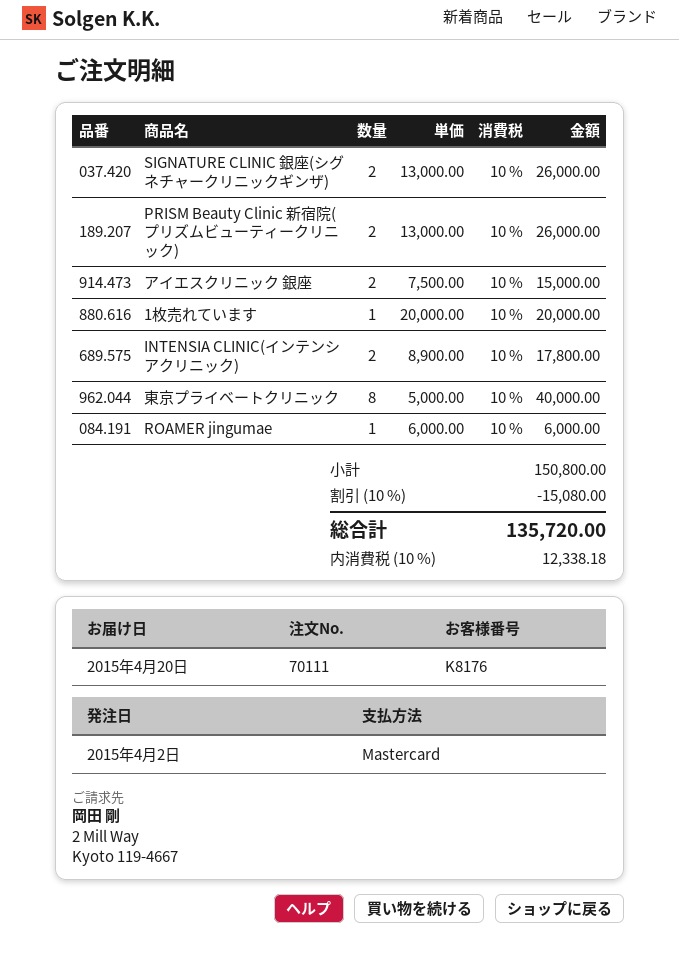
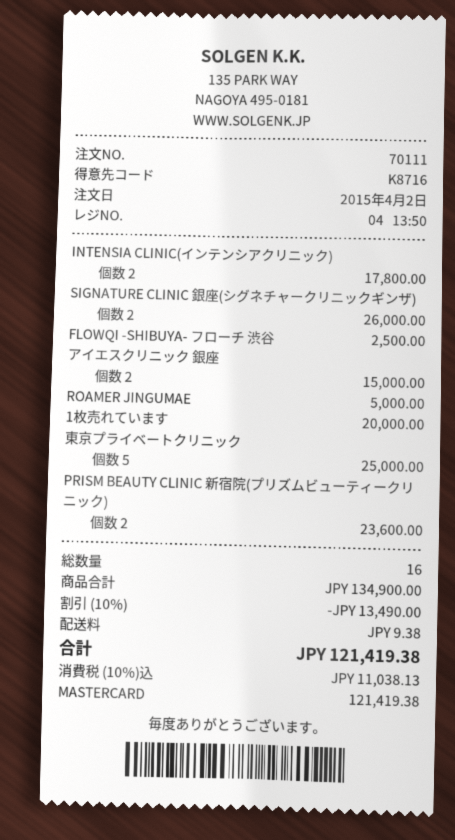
customer number: K8176 -> K8716
PRISM Beauty Clinic 新宿院(プリズムビューティークリニック): 2 for 26000.00 -> 2 for 23600.00
東京プライベートクリニック: 8 for 40000.00 -> 5 for 25000.00
ROAMER jingumae: 1 for 6000.00 -> 1 for 5000.00
FLOWQI -SHIBUYA- フローチ 渋谷: none -> 1 for 2500.00
subtotal: 150800.00 -> 134900.00
discount: 10% = 15080.00 -> 10% = 13490.00
shipping: none -> 9.38
tax: 10% = 12338.18 -> 10% = 11038.13
total: 135720.00 -> 121419.38

